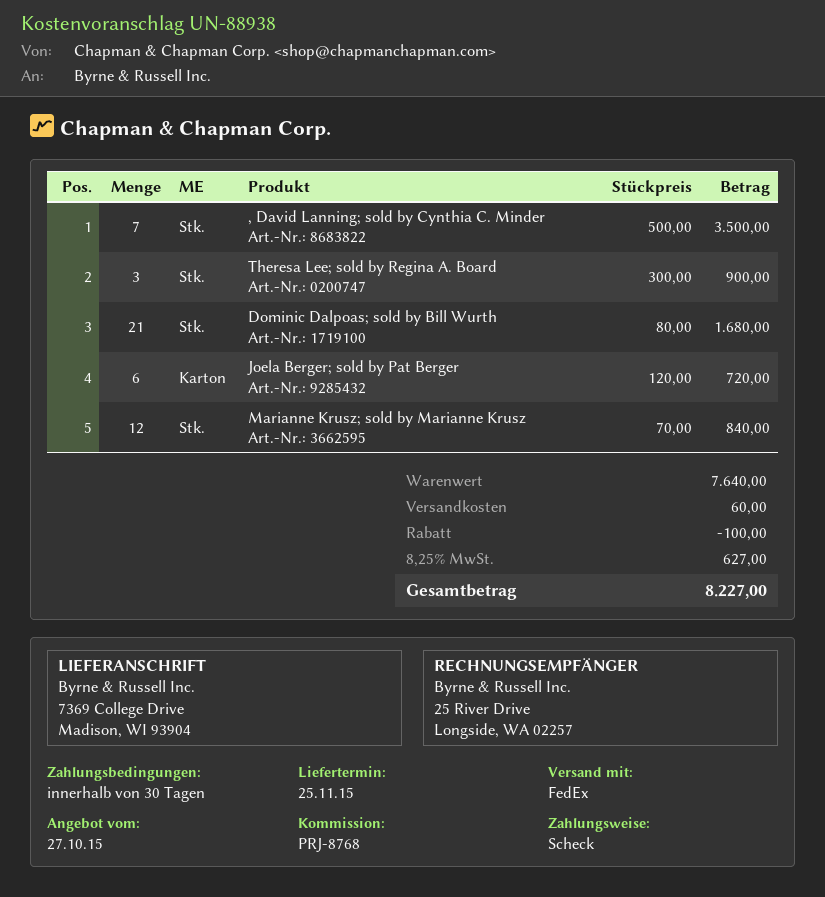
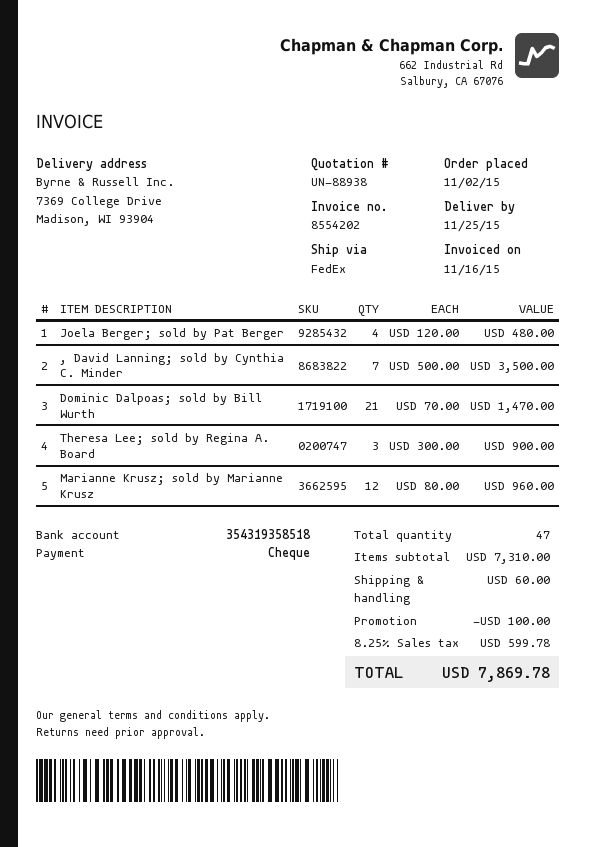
Dominic Dalpoas; sold by Bill Wurth: 21 x 80.00 = 1680.00 -> 21 x 70.00 = 1470.00
Joela Berger; sold by Pat Berger: 6 x 120.00 = 720.00 -> 4 x 120.00 = 480.00
Marianne Krusz; sold by Marianne Krusz: 12 x 70.00 = 840.00 -> 12 x 80.00 = 960.00
subtotal: 7640.00 -> 7310.00
tax: 8.25% = 627.00 -> 8.25% = 599.78
total: 8227.00 -> 7869.78

